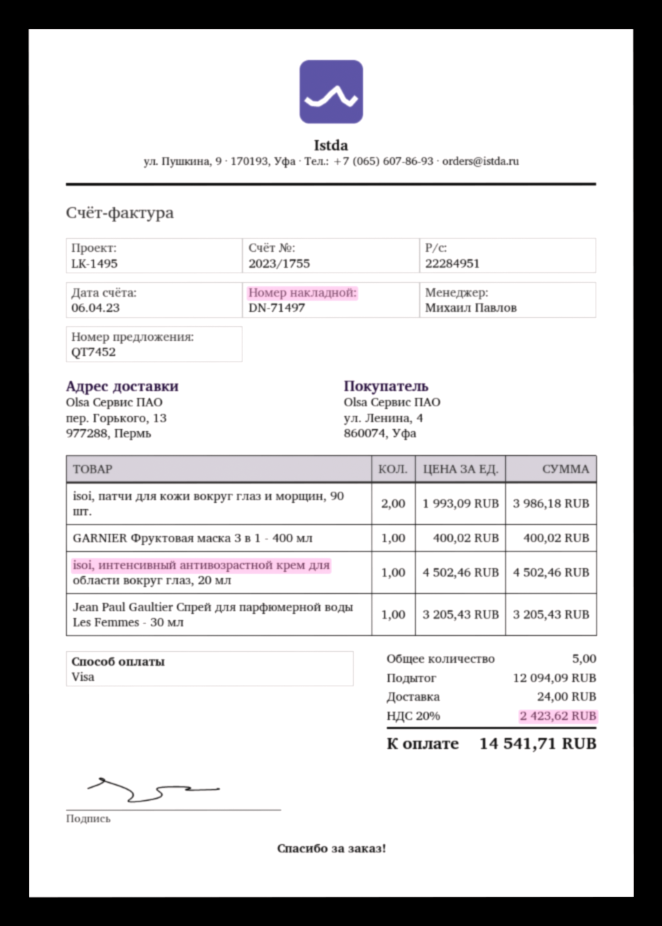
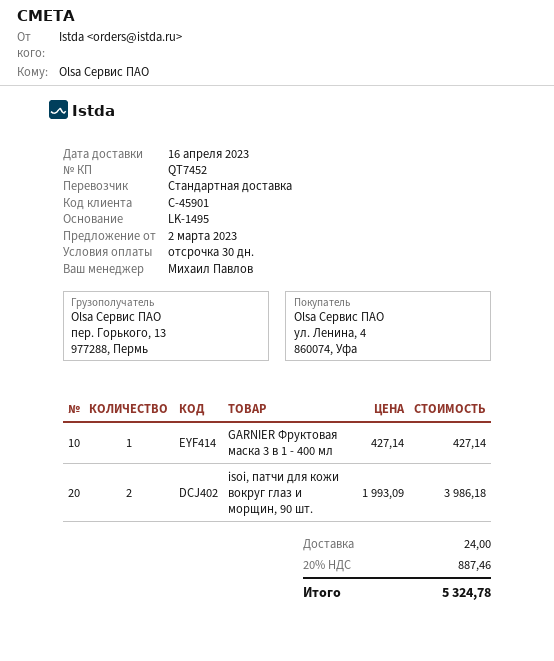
GARNIER Фруктовая маска 3 в 1 - 400 мл: 1 x 400.02 = 400.02 -> 1 x 427.14 = 427.14
isoi, интенсивный антивозрастной крем для области вокруг глаз, 20 мл: 1 x 4502.46 = 4502.46 -> none
Jean Paul Gaultier Спрей для парфюмерной воды Les Femmes - 30 мл: 1 x 3205.43 = 3205.43 -> none
tax: 20% = 2423.62 -> 20% = 887.46
total: 14541.71 -> 5324.78

